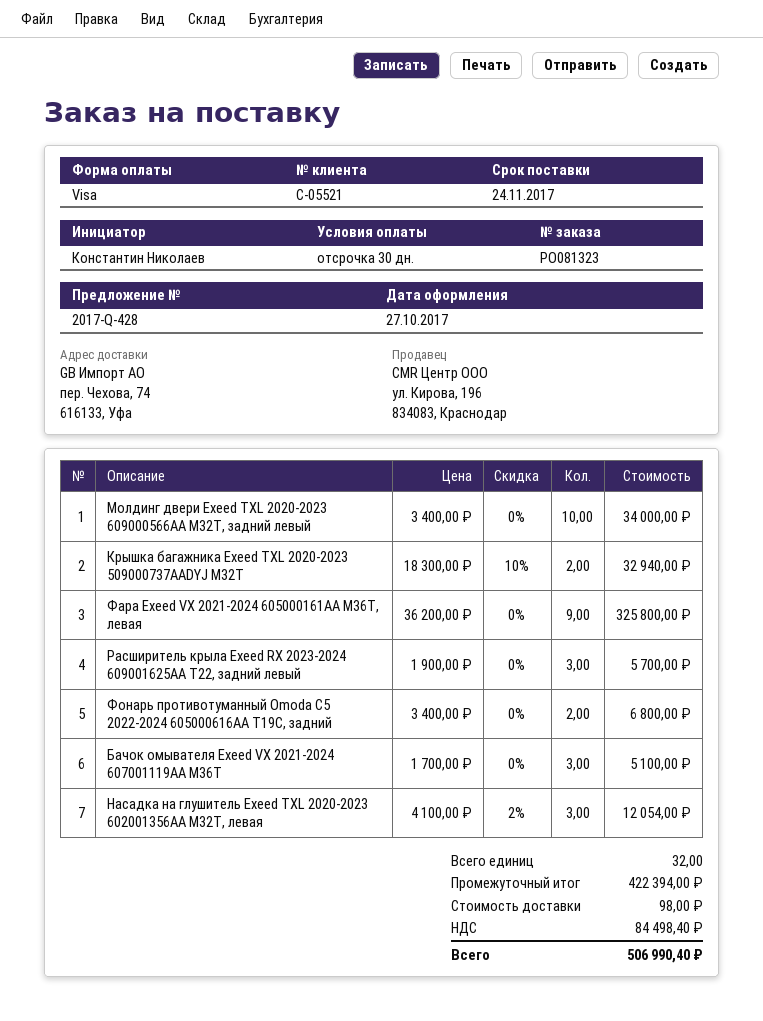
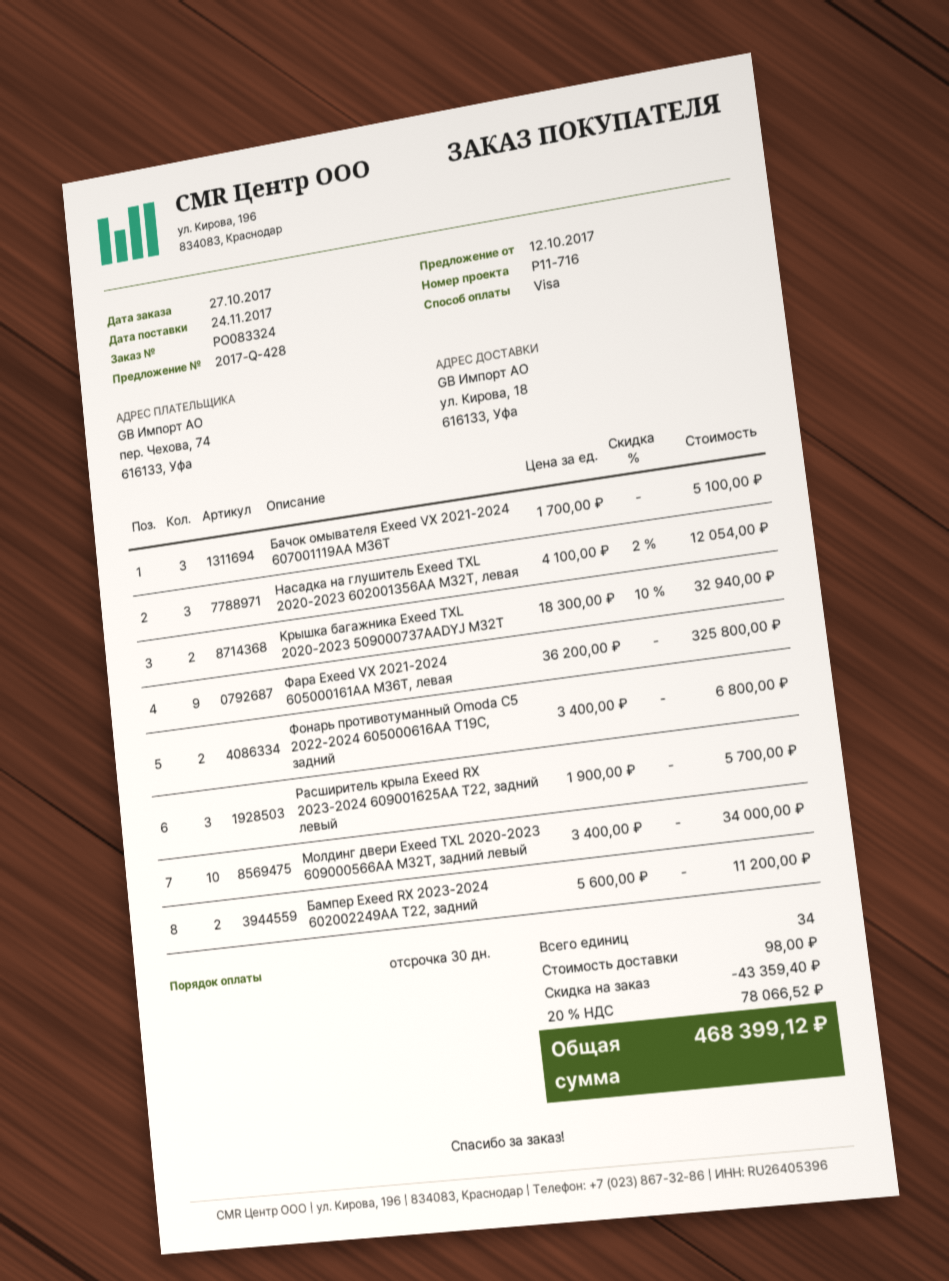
order number: PO081323 -> PO083324
ship to: пер. Чехова, 74, 616133, Уфа -> ул. Кирова, 18, 616133, Уфа
Бампер Exeed RX 2023-2024 602002249AA T22, задний: none -> 2 x 5600.00 = 11200.00
total quantity: 32 -> 34
discount: none -> 43359.40
tax: 84498.40 -> 78066.52
total: 506990.40 -> 468399.12

